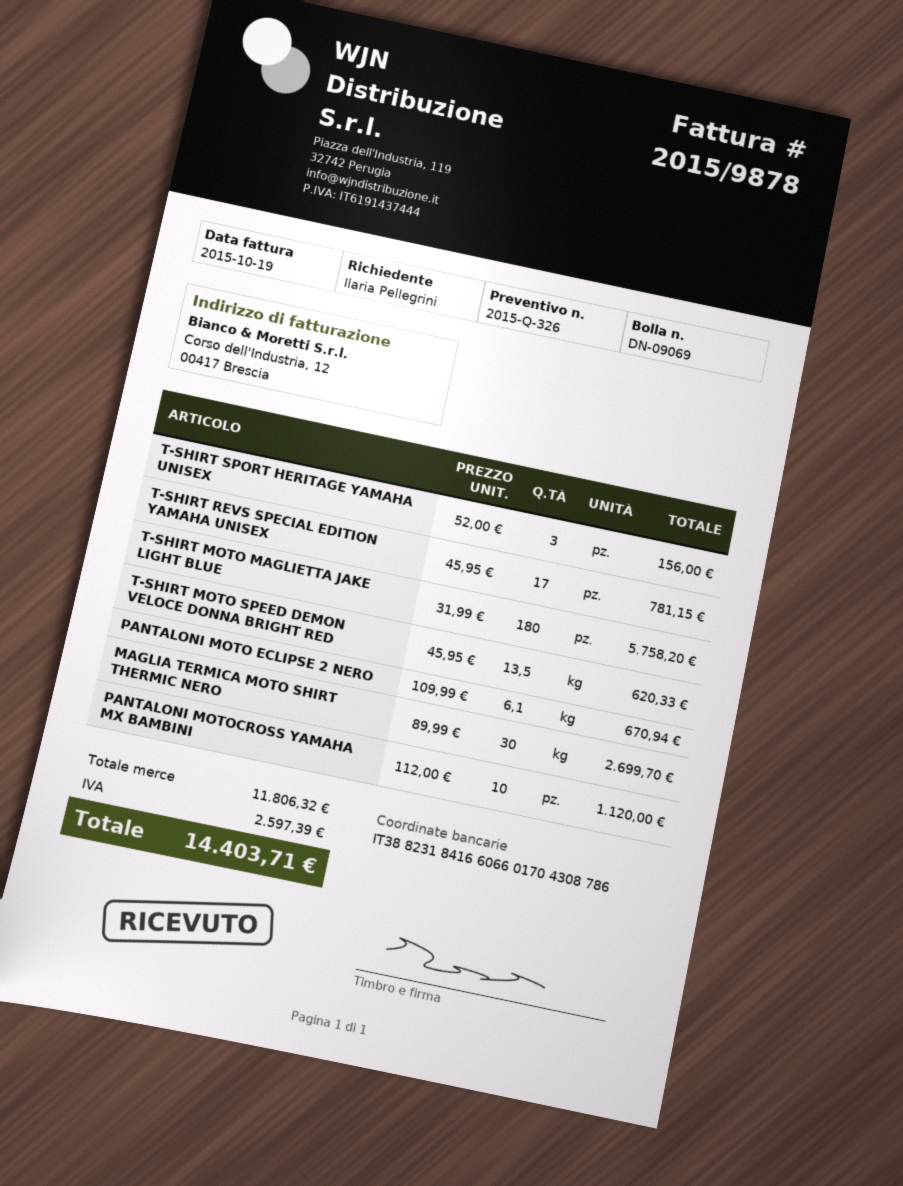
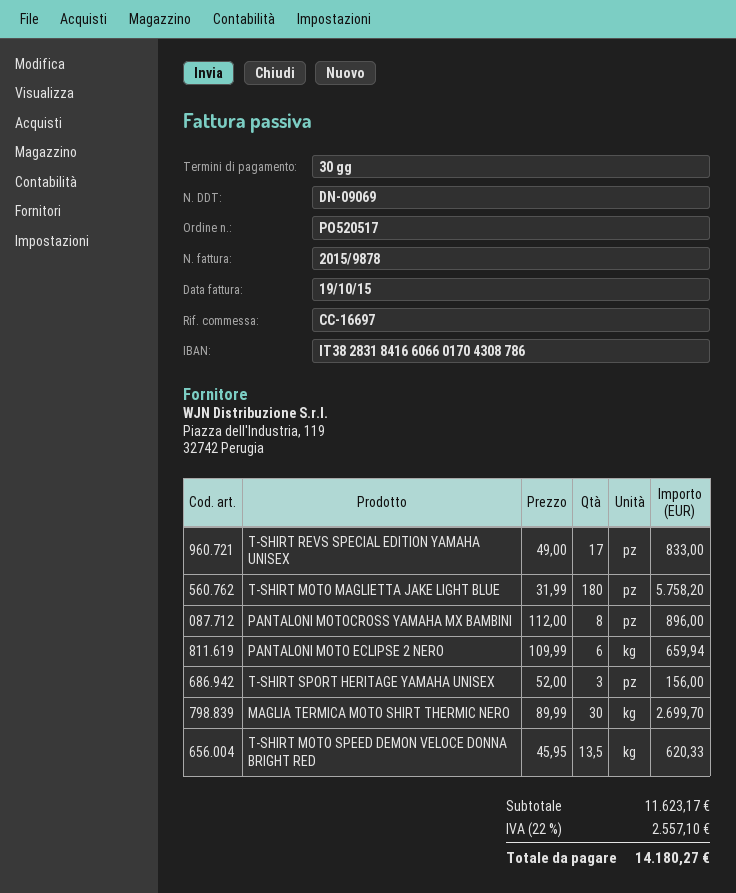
bank account: IT3882318416606601704308786 -> IT3828318416606601704308786
T-SHIRT REVS SPECIAL EDITION YAMAHA UNISEX: 17 x 45.95 = 781.15 -> 17 x 49.00 = 833.00
PANTALONI MOTO ECLIPSE 2 NERO: 6.1 x 109.99 = 670.94 -> 6 x 109.99 = 659.94
PANTALONI MOTOCROSS YAMAHA MX BAMBINI: 10 x 112.00 = 1120.00 -> 8 x 112.00 = 896.00
subtotal: 11806.32 -> 11623.17
tax: 2597.39 -> 2557.10
total: 14403.71 -> 14180.27

